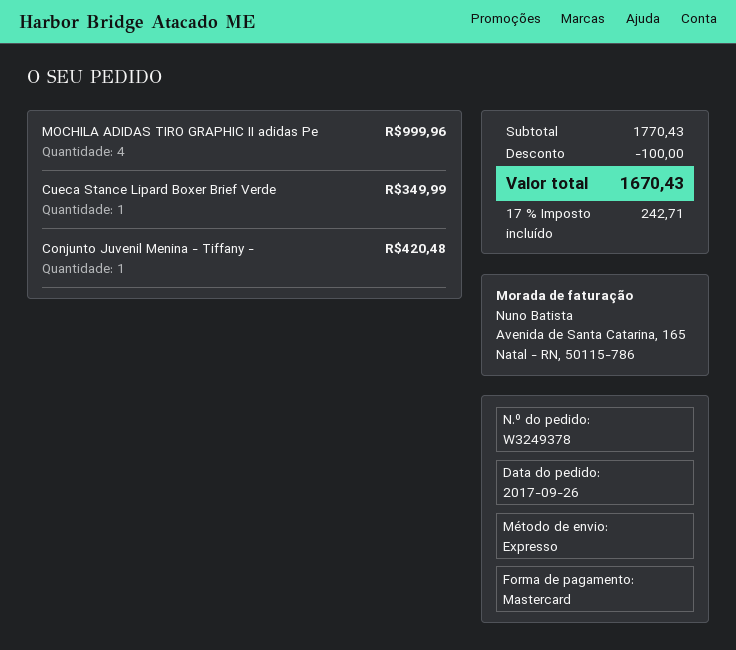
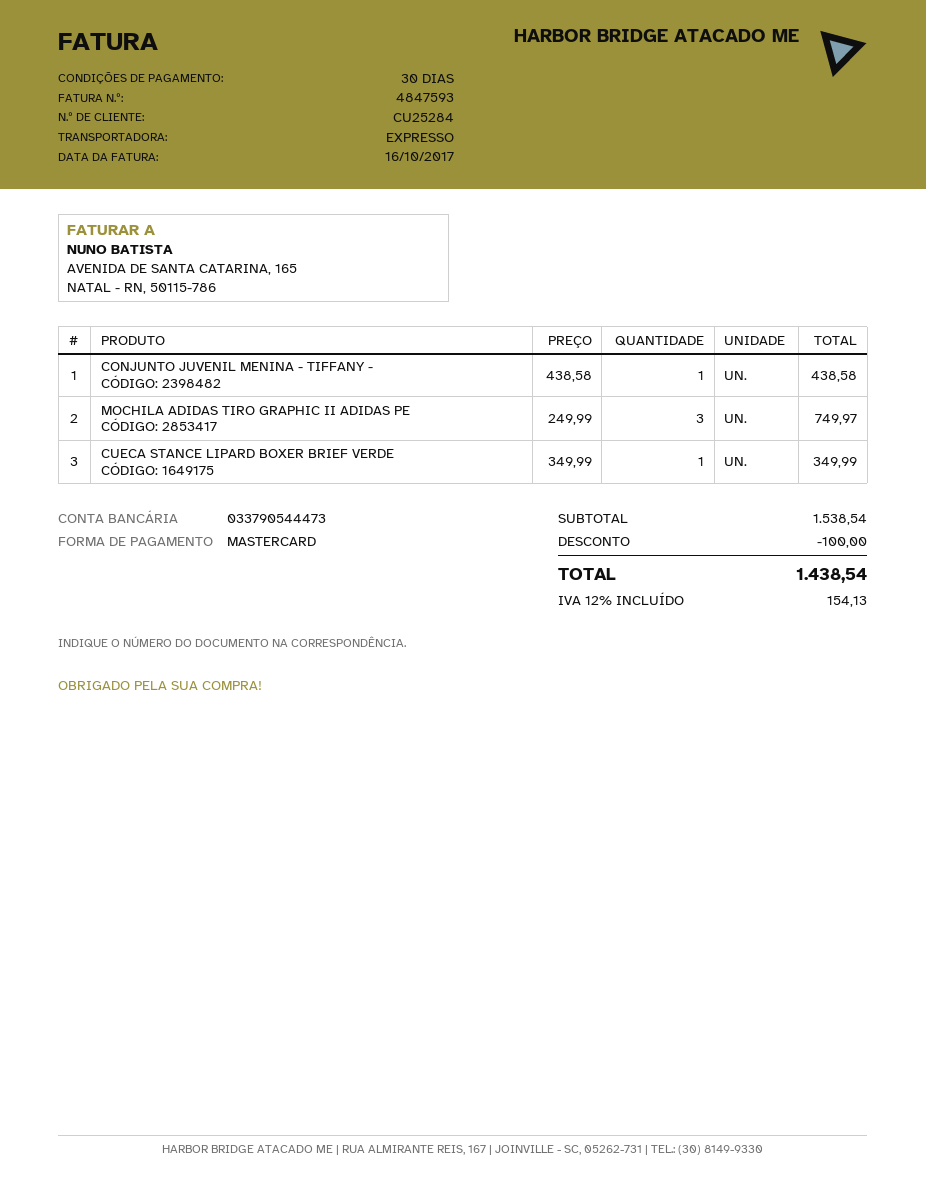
MOCHILA ADIDAS TIRO GRAPHIC II adidas Pe: 4 for 999.96 -> 3 for 749.97
Conjunto Juvenil Menina - Tiffany -: 1 for 420.48 -> 1 for 438.58
subtotal: 1770.43 -> 1538.54
tax: 17% = 242.71 -> 12% = 154.13
total: 1670.43 -> 1438.54

